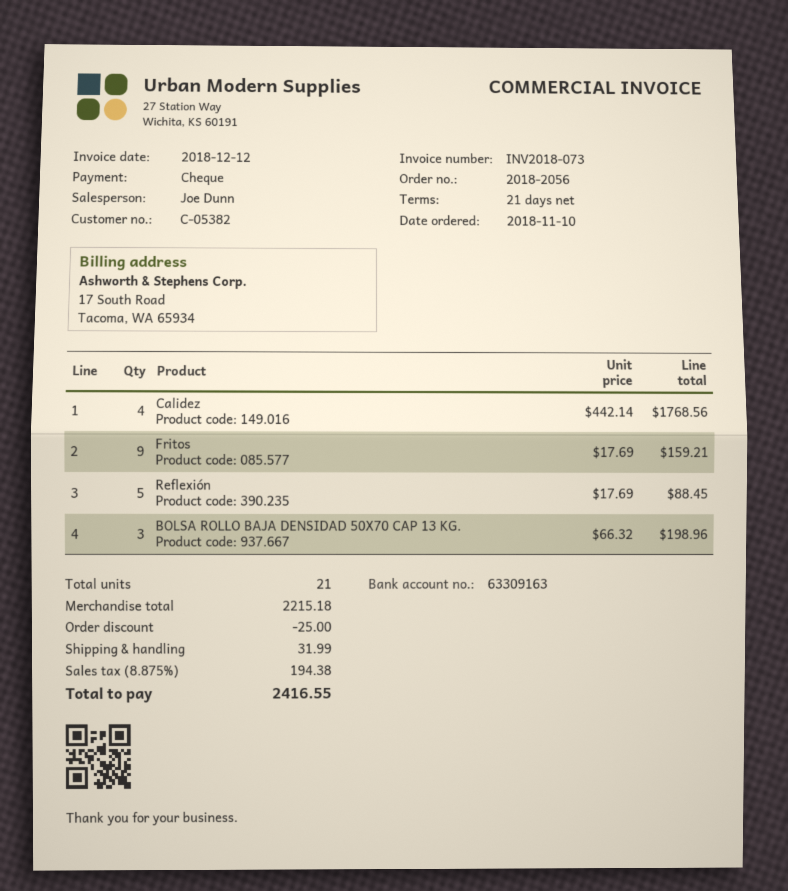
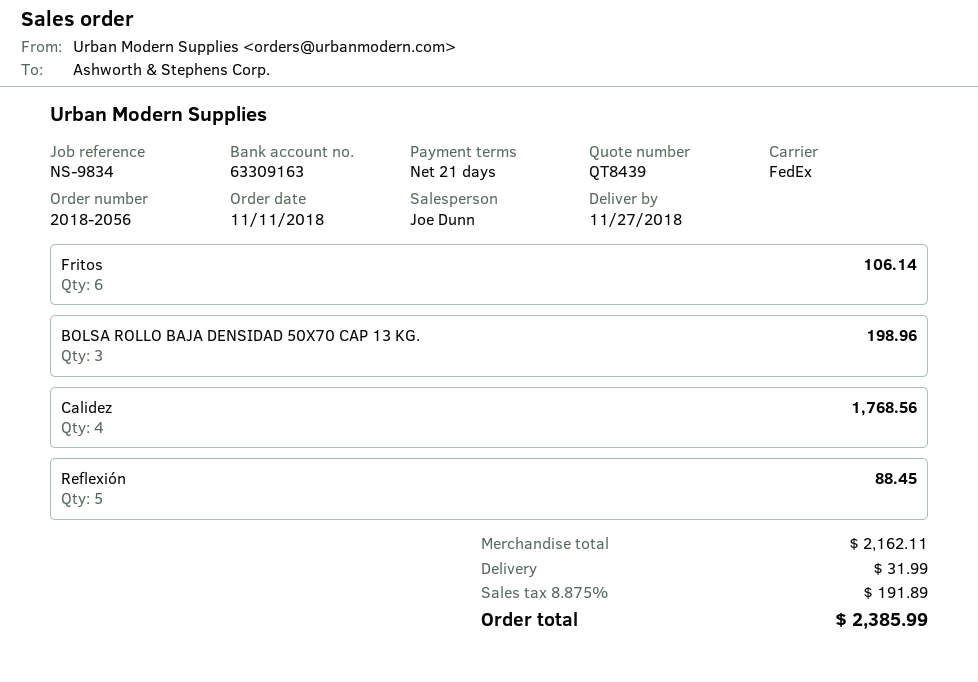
order date: 2018-11-10 -> 2018-11-11
Fritos: 9 for 159.21 -> 6 for 106.14
subtotal: 2215.18 -> 2162.11
discount: 25.00 -> none
tax: 8.875% = 194.38 -> 8.875% = 191.89
total: 2416.55 -> 2385.99

